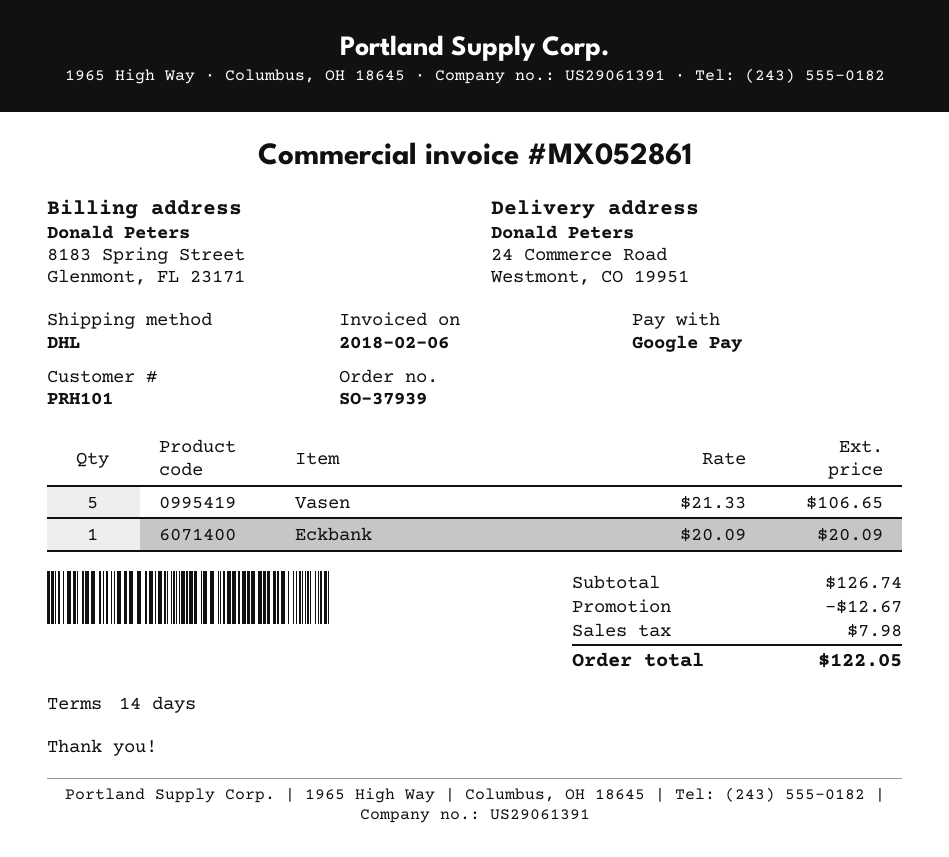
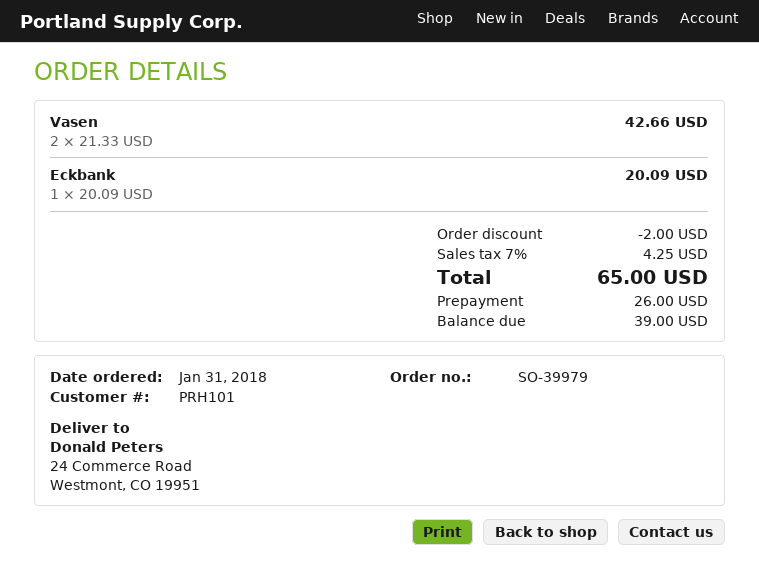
order number: SO-37939 -> SO-39979
Vasen: 5 x 21.33 = 106.65 -> 2 x 21.33 = 42.66
discount: 12.67 -> 2.00
tax: 7.98 -> 4.25
total: 122.05 -> 65.00

